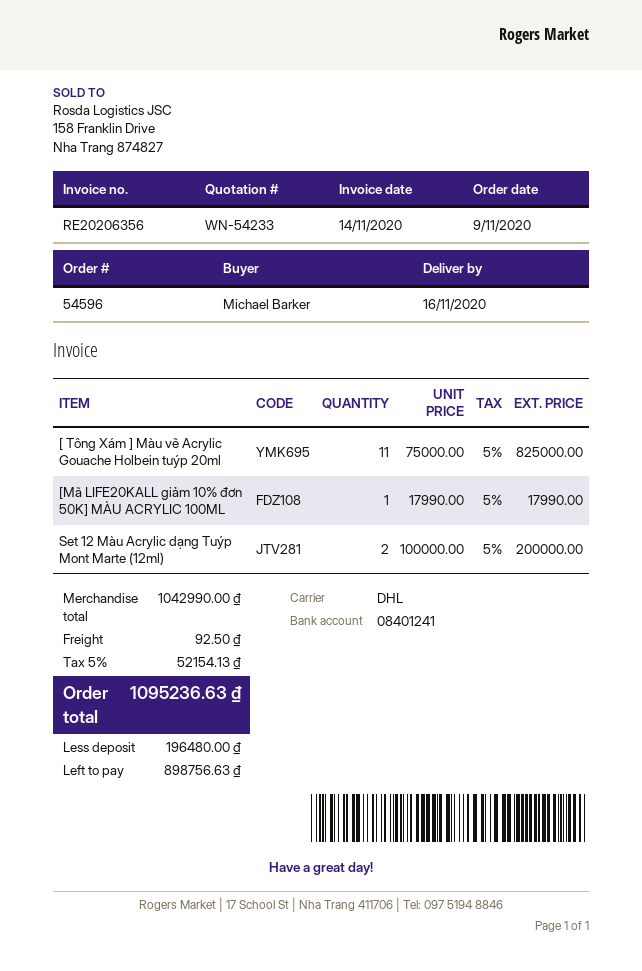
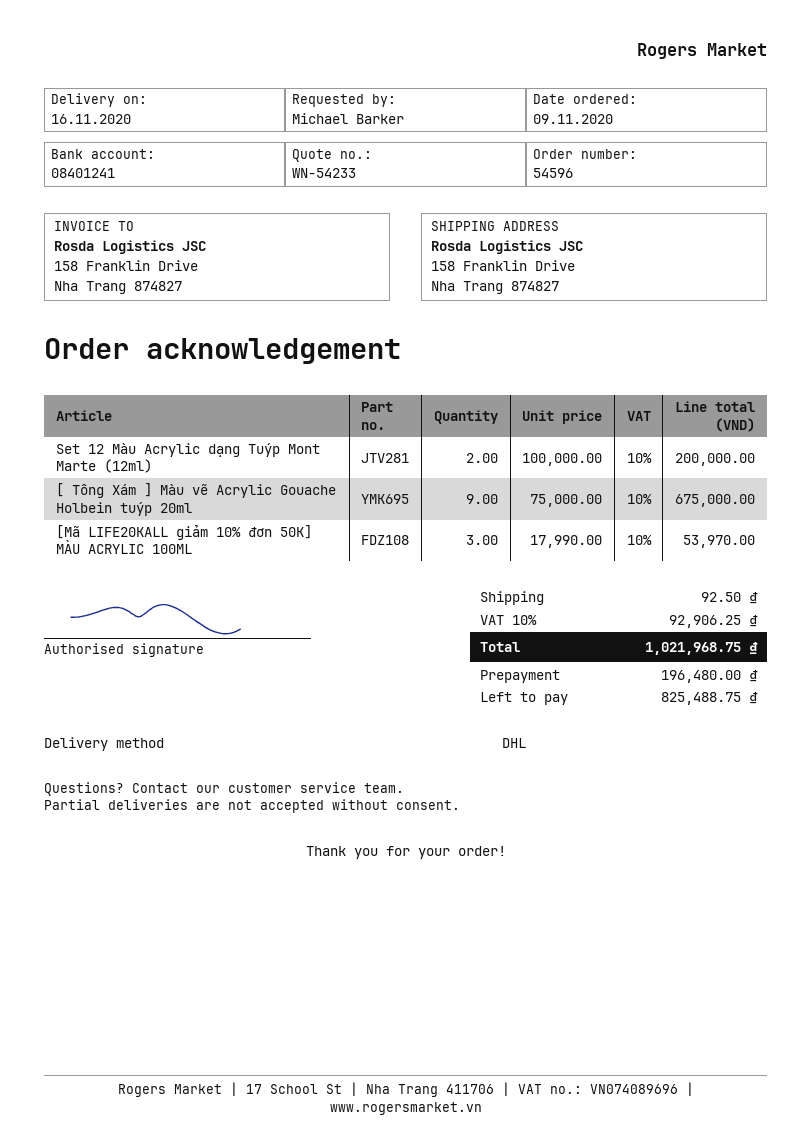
[ Tông Xám ] Màu vẽ Acrylic Gouache Holbein tuýp 20ml: 11 x 75000.00 = 825000.00 -> 9 x 75000.00 = 675000.00
[Mã LIFE20KALL giảm 10% đơn 50K] MÀU ACRYLIC 100ML: 1 x 17990.00 = 17990.00 -> 3 x 17990.00 = 53970.00
tax: 5% = 52154.13 -> 10% = 92906.25
total: 1095236.63 -> 1021968.75
balance: 898756.63 -> 825488.75

